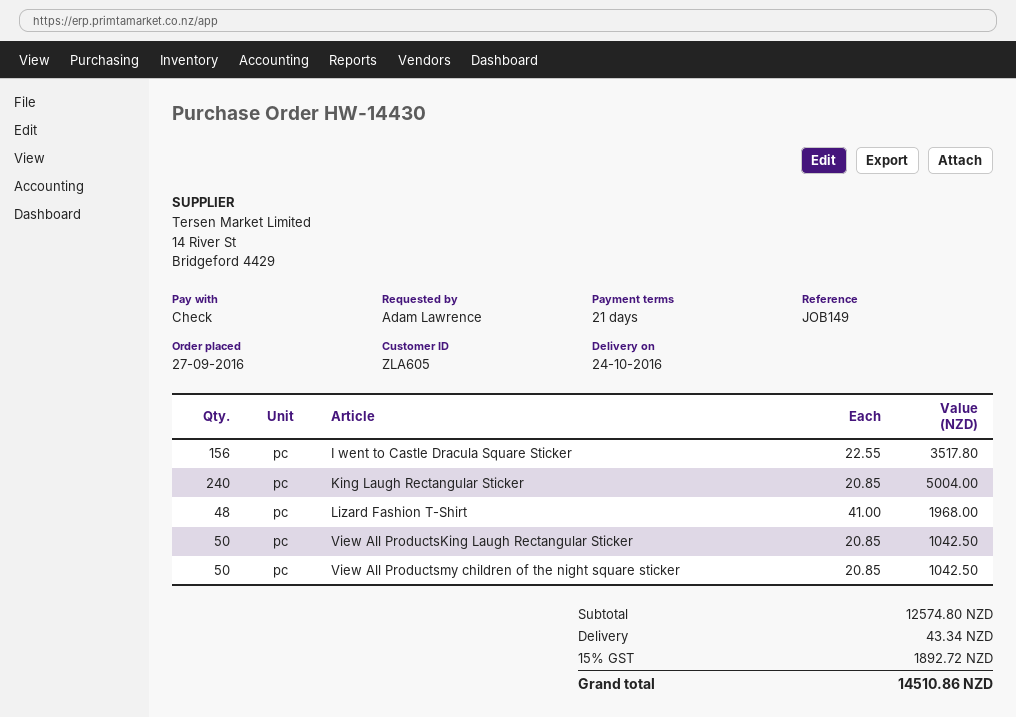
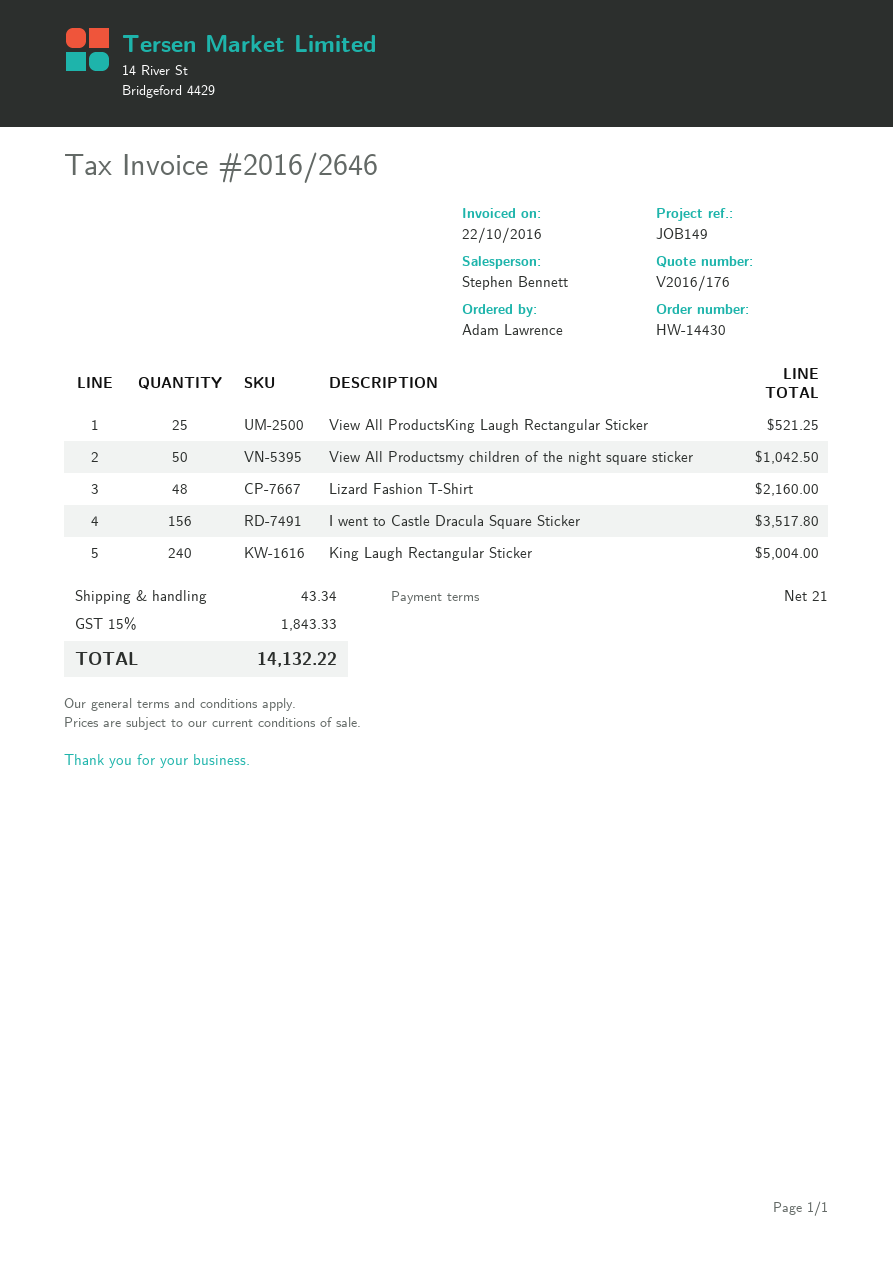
Lizard Fashion T-Shirt: 48 for 1968.00 -> 48 for 2160.00
View All ProductsKing Laugh Rectangular Sticker: 50 for 1042.50 -> 25 for 521.25
tax: 15% = 1892.72 -> 15% = 1843.33
total: 14510.86 -> 14132.22

